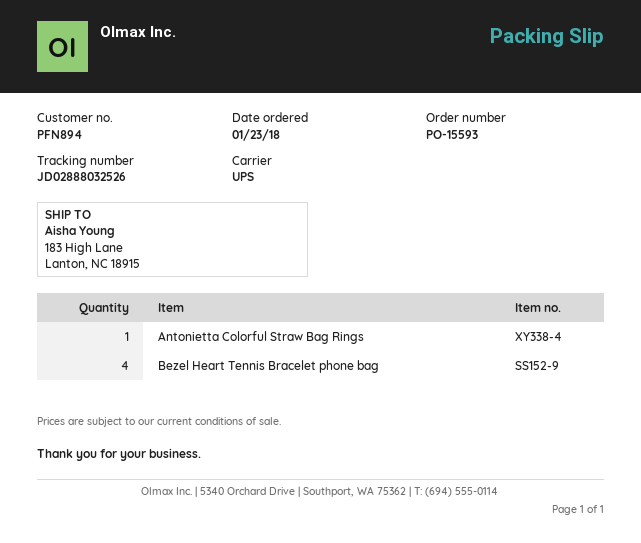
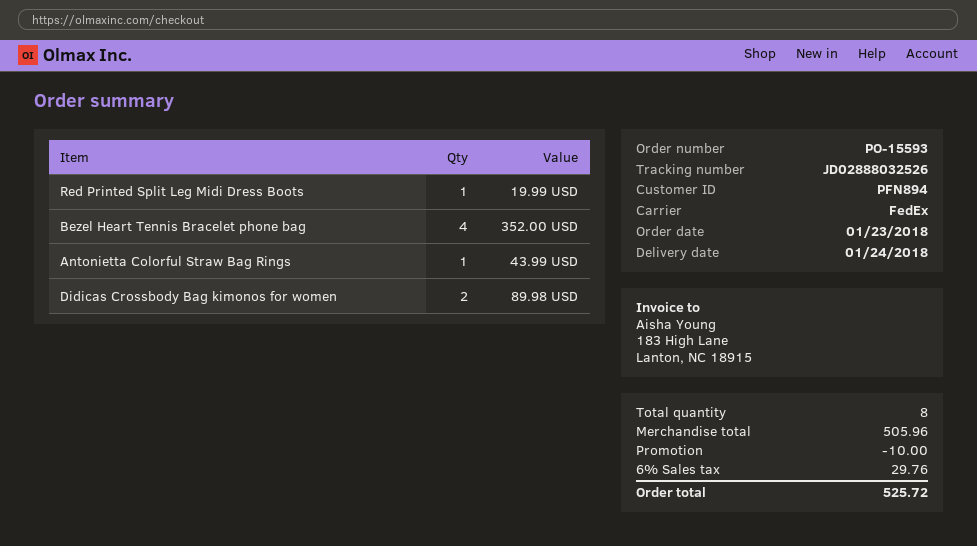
shipping method: UPS -> FedEx
Red Printed Split Leg Midi Dress Boots: none -> 1
Didicas Crossbody Bag kimonos for women: none -> 2

